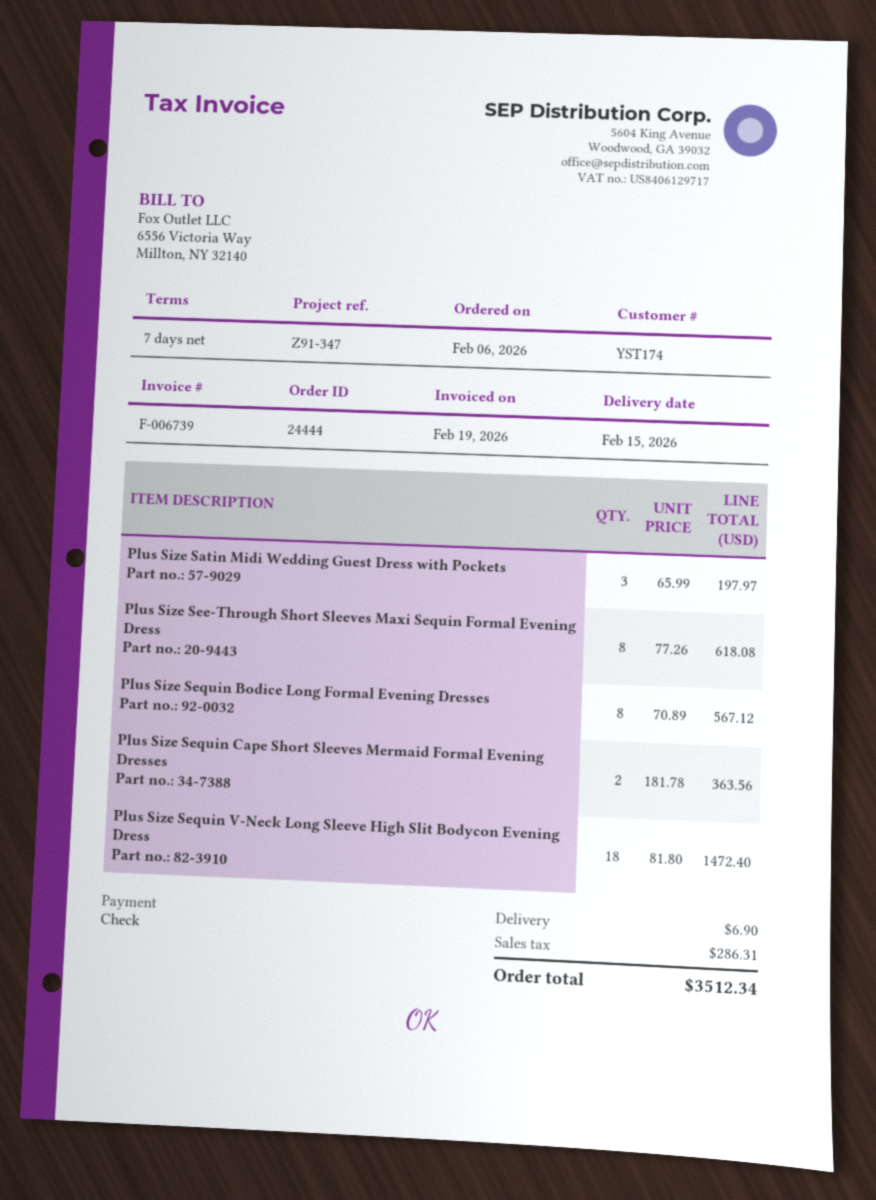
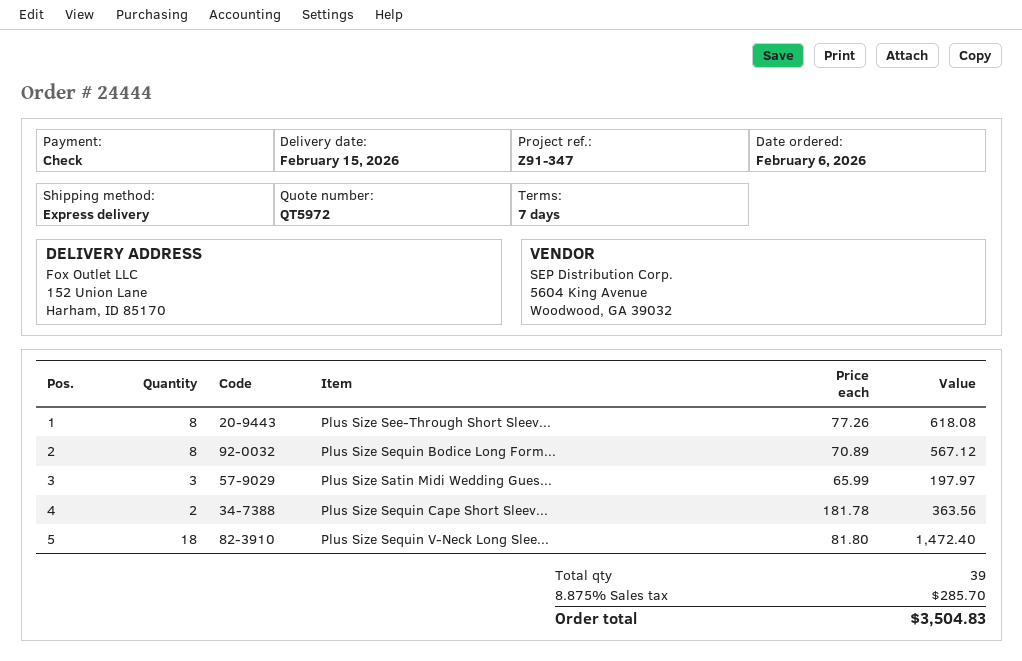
shipping: 6.90 -> none
tax: 286.31 -> 285.70
total: 3512.34 -> 3504.83

